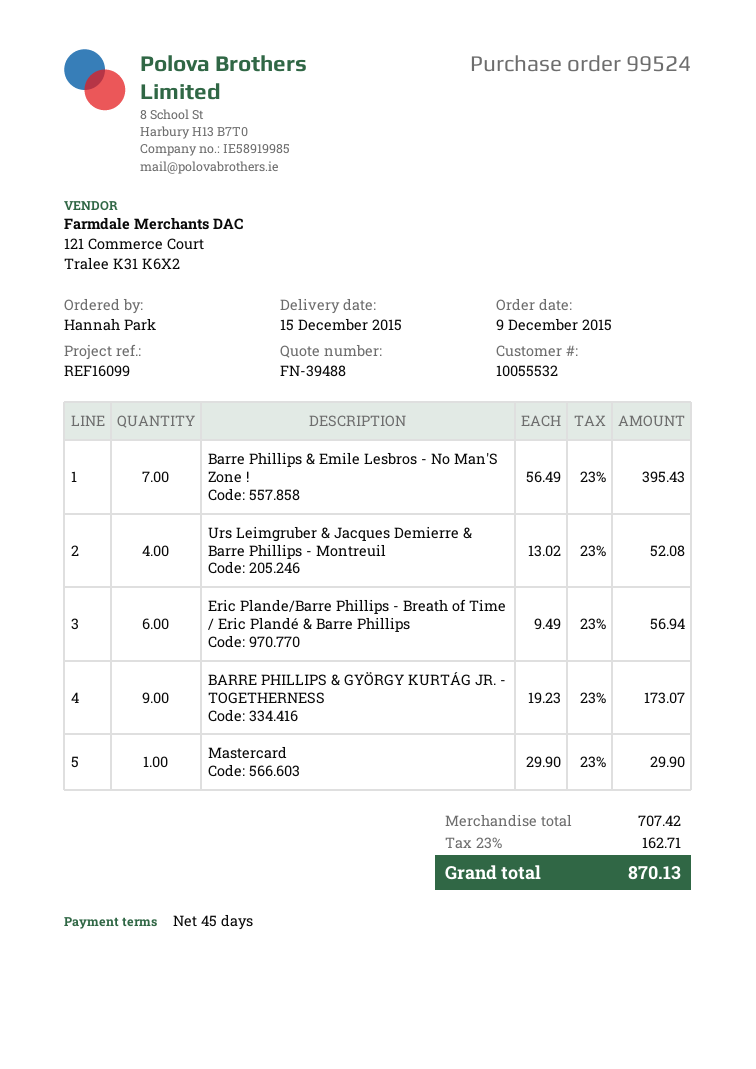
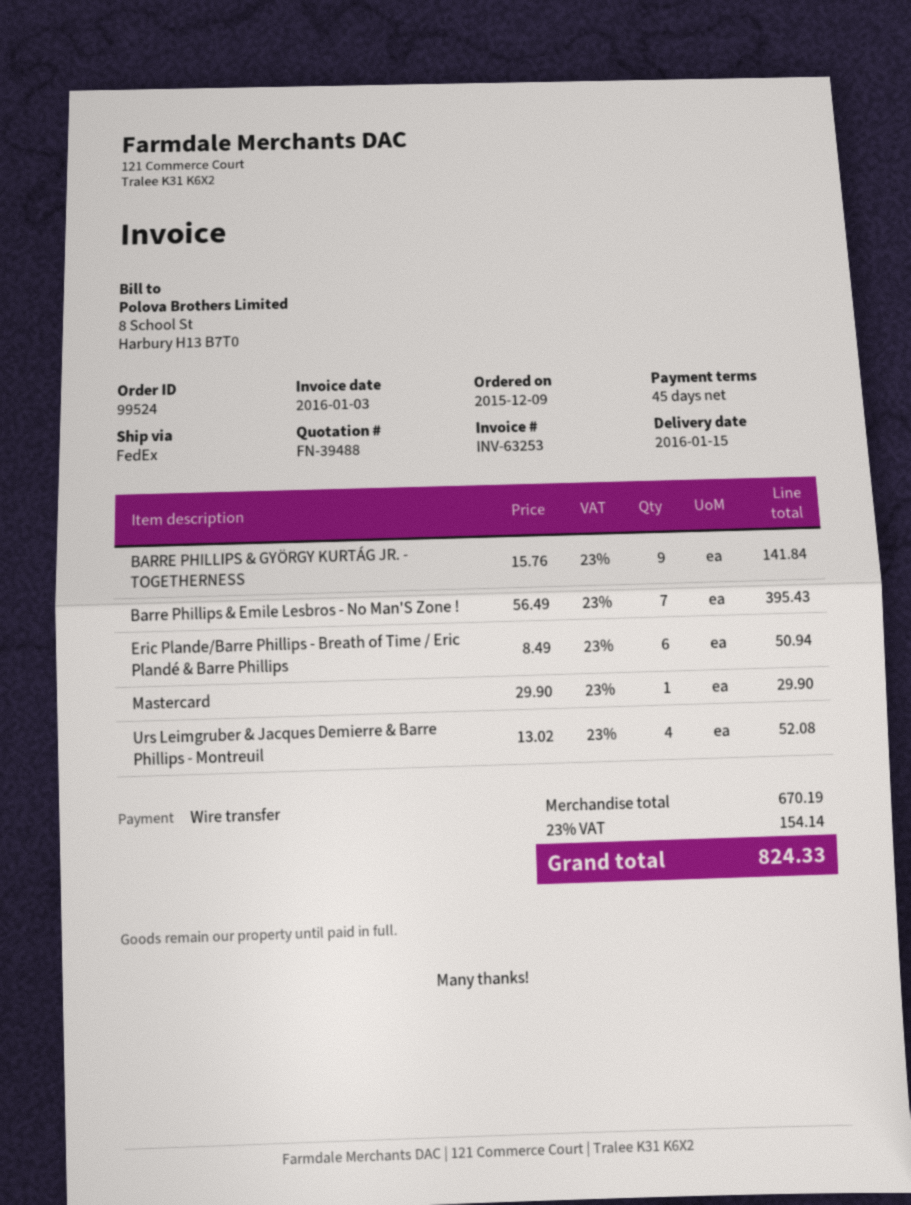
delivery date: 2015-12-15 -> 2016-01-15
Eric Plande/Barre Phillips - Breath of Time / Eric Plandé & Barre Phillips: 6 x 9.49 = 56.94 -> 6 x 8.49 = 50.94
BARRE PHILLIPS & GYÖRGY KURTÁG JR. - TOGETHERNESS: 9 x 19.23 = 173.07 -> 9 x 15.76 = 141.84
subtotal: 707.42 -> 670.19
tax: 23% = 162.71 -> 23% = 154.14
total: 870.13 -> 824.33

